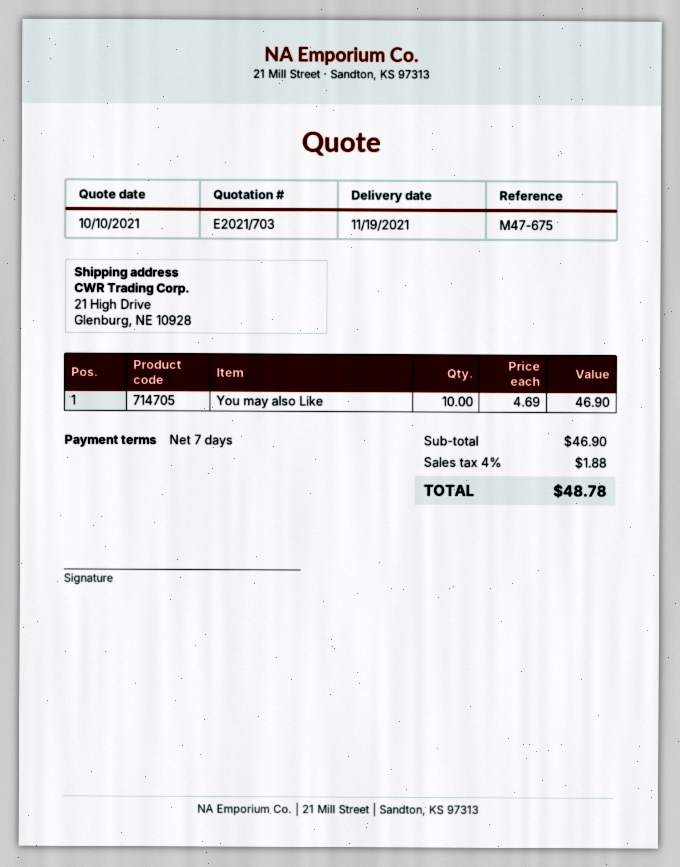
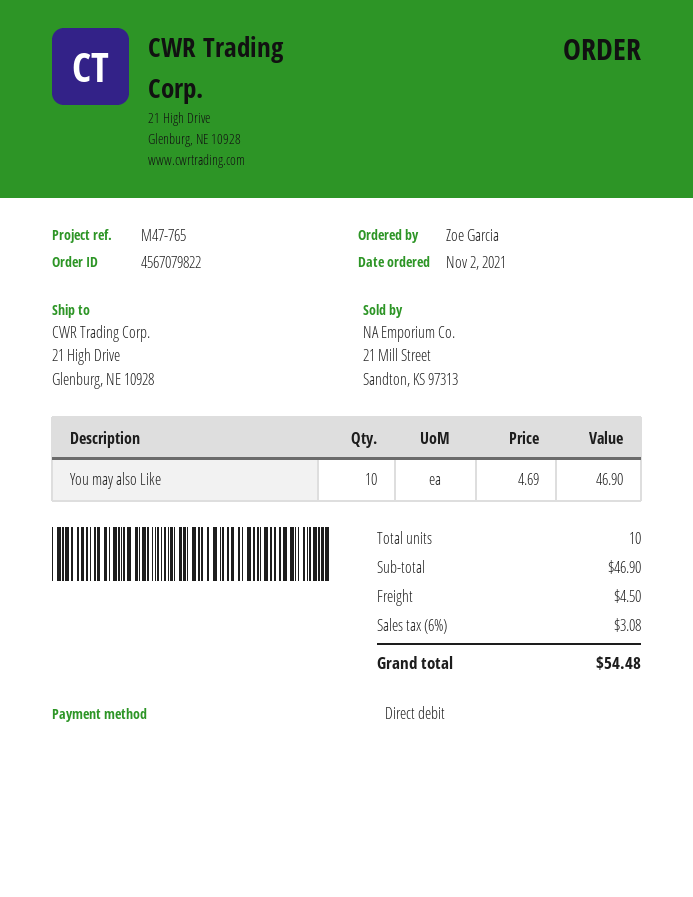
reference: M47-675 -> M47-765
shipping: none -> 4.50
tax: 4% = 1.88 -> 6% = 3.08
total: 48.78 -> 54.48

